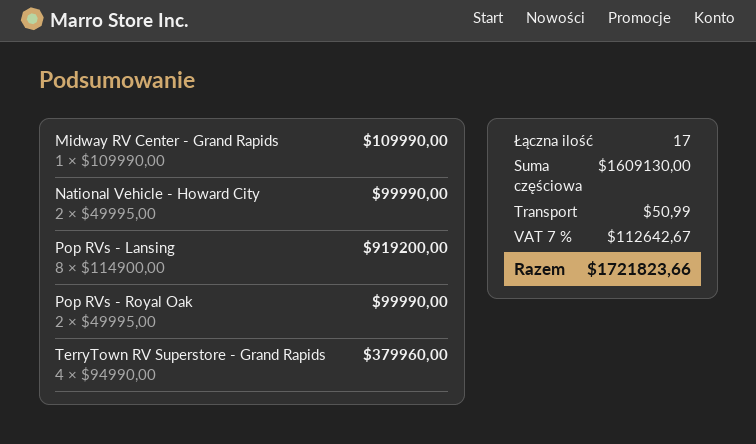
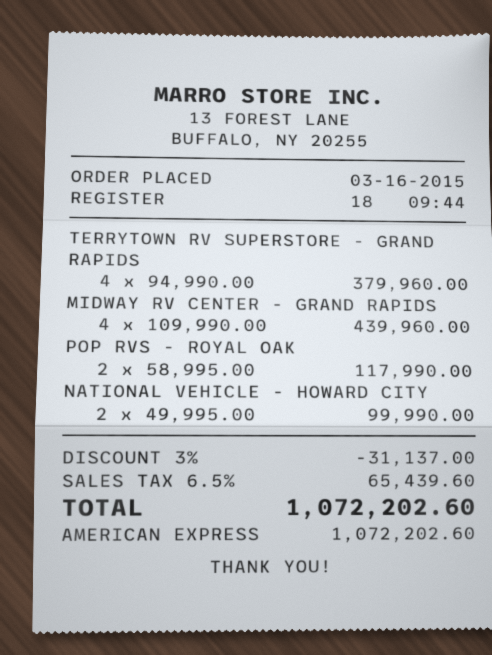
Midway RV Center - Grand Rapids: 1 x 109990.00 = 109990.00 -> 4 x 109990.00 = 439960.00
Pop RVs - Lansing: 8 x 114900.00 = 919200.00 -> none
Pop RVs - Royal Oak: 2 x 49995.00 = 99990.00 -> 2 x 58995.00 = 117990.00
discount: none -> 3% = 31137.00
shipping: 50.99 -> none
tax: 7% = 112642.67 -> 6.5% = 65439.60
total: 1721823.66 -> 1072202.60

